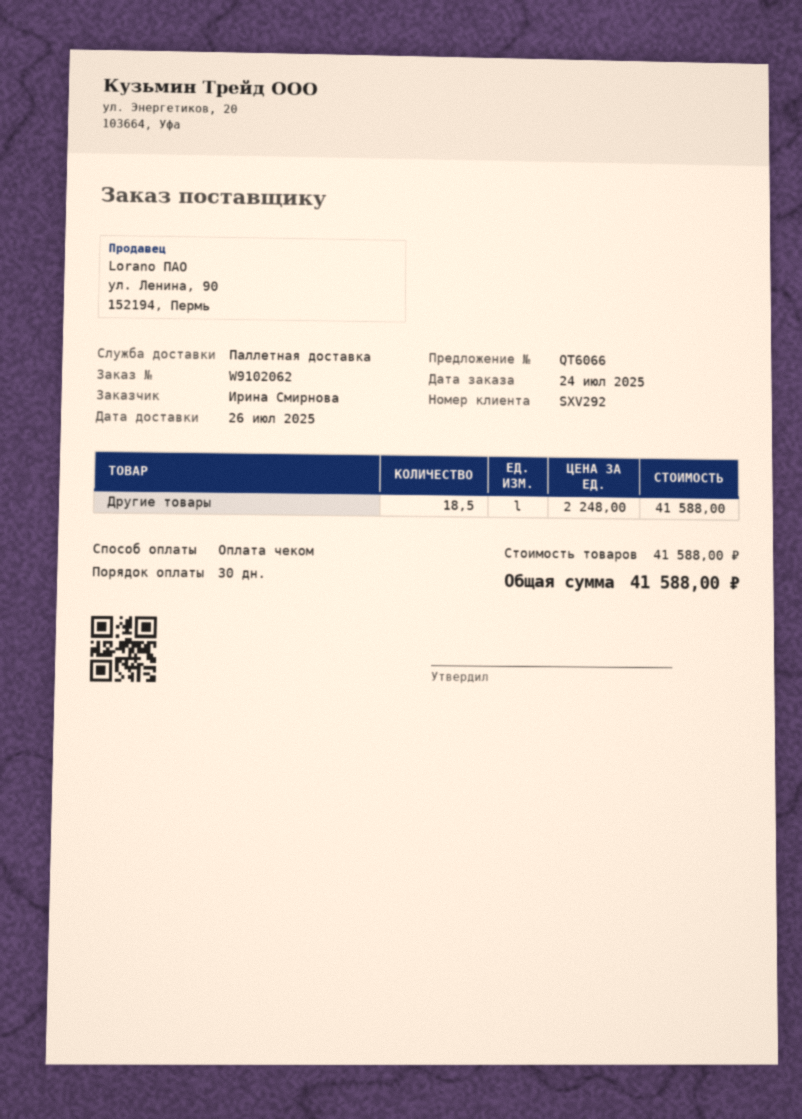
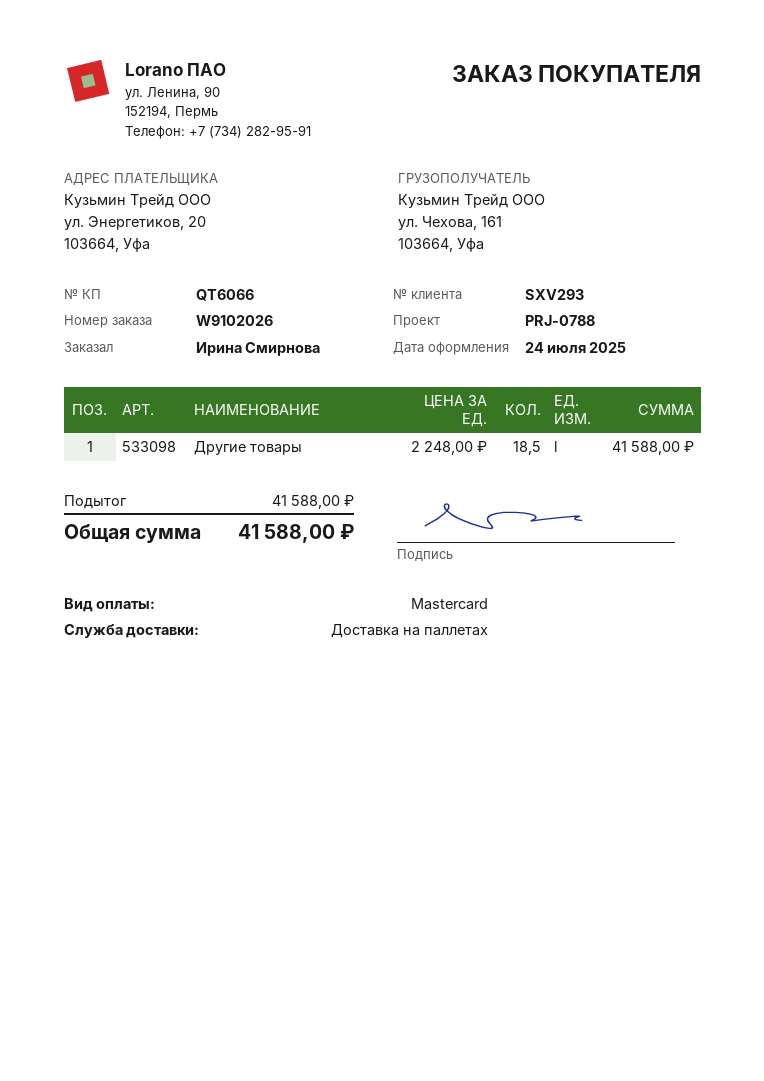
order number: W9102062 -> W9102026
customer number: SXV292 -> SXV293
payment method: cheque -> Mastercard

